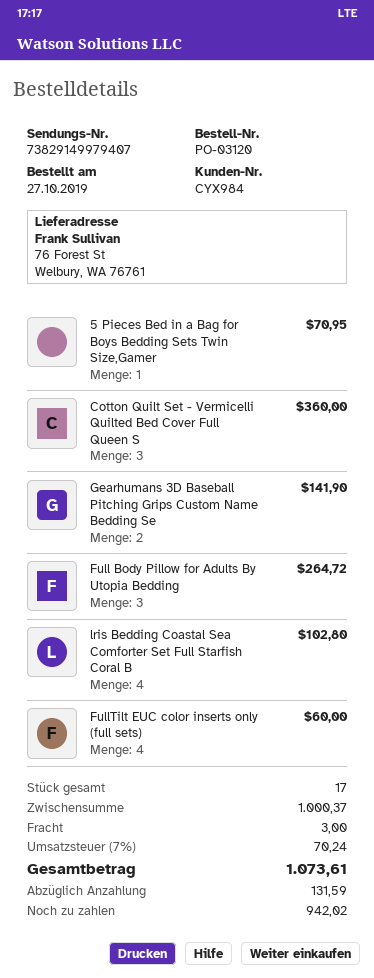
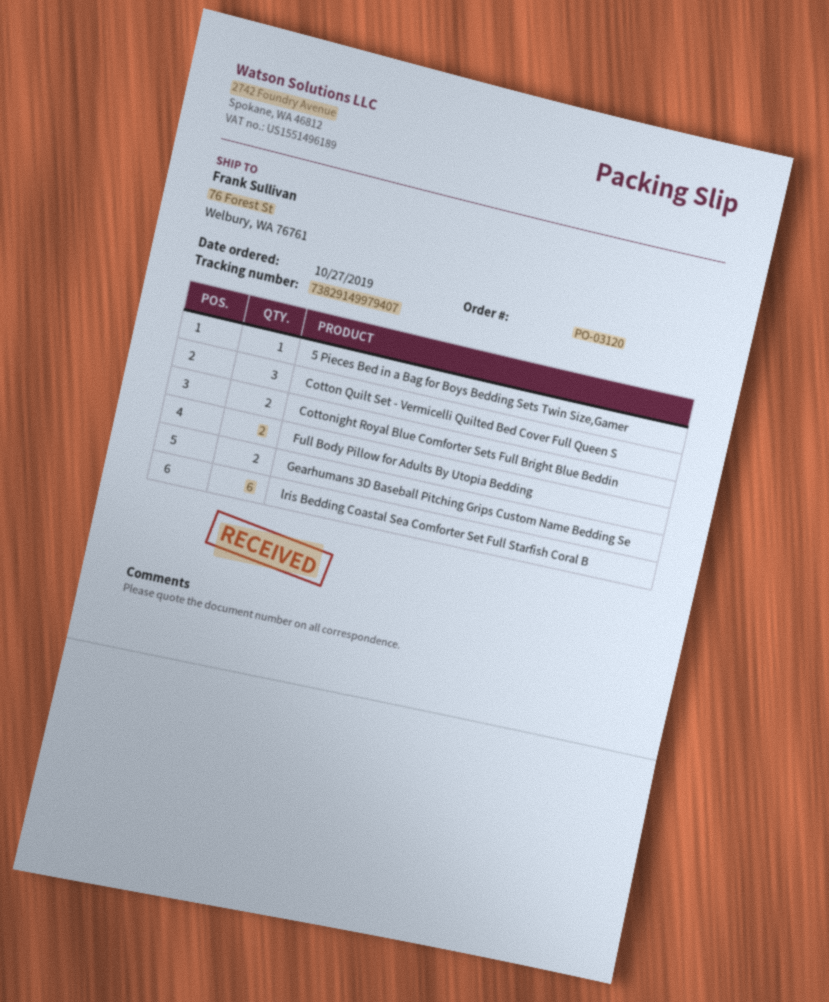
Full Body Pillow for Adults By Utopia Bedding: 3 -> 2
lris Bedding Coastal Sea Comforter Set Full Starfish Coral B: 4 -> 6
FullTilt EUC color inserts only (full sets): 4 -> none
Cottonight Royal Blue Comforter Sets Full Bright Blue Beddin: none -> 2

